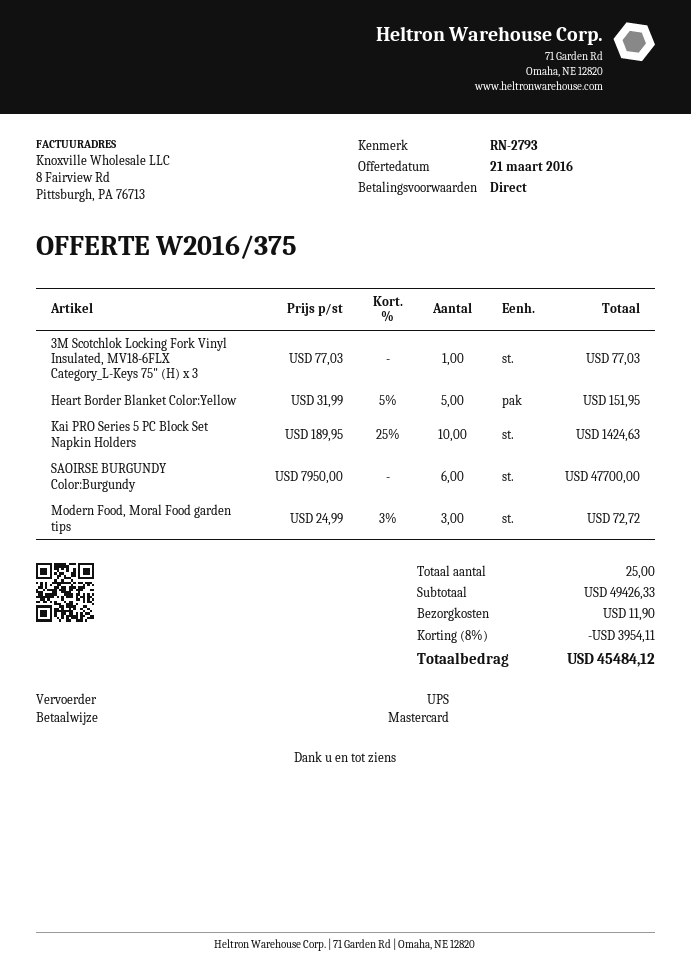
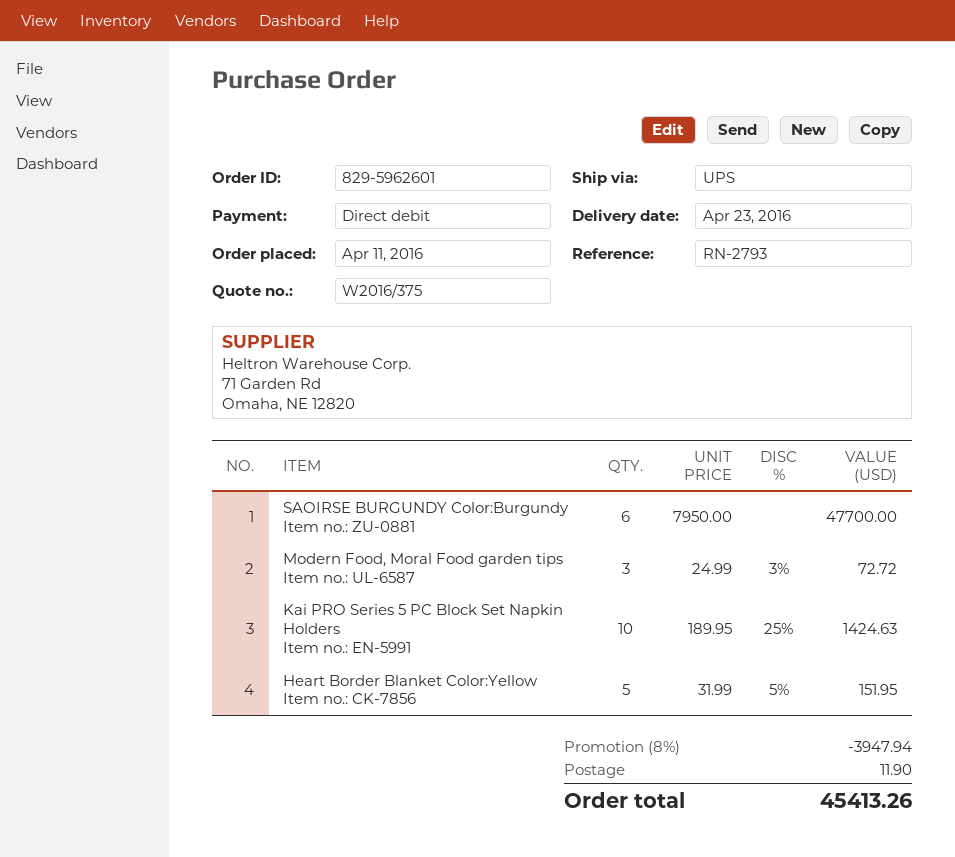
payment method: Mastercard -> direct debit
3M Scotchlok Locking Fork Vinyl Insulated, MV18-6FLX Category_L-Keys 75" (H) x 3: 1 x 77.03 = 77.03 -> none
discount: 8% = 3954.11 -> 8% = 3947.94
total: 45484.12 -> 45413.26

